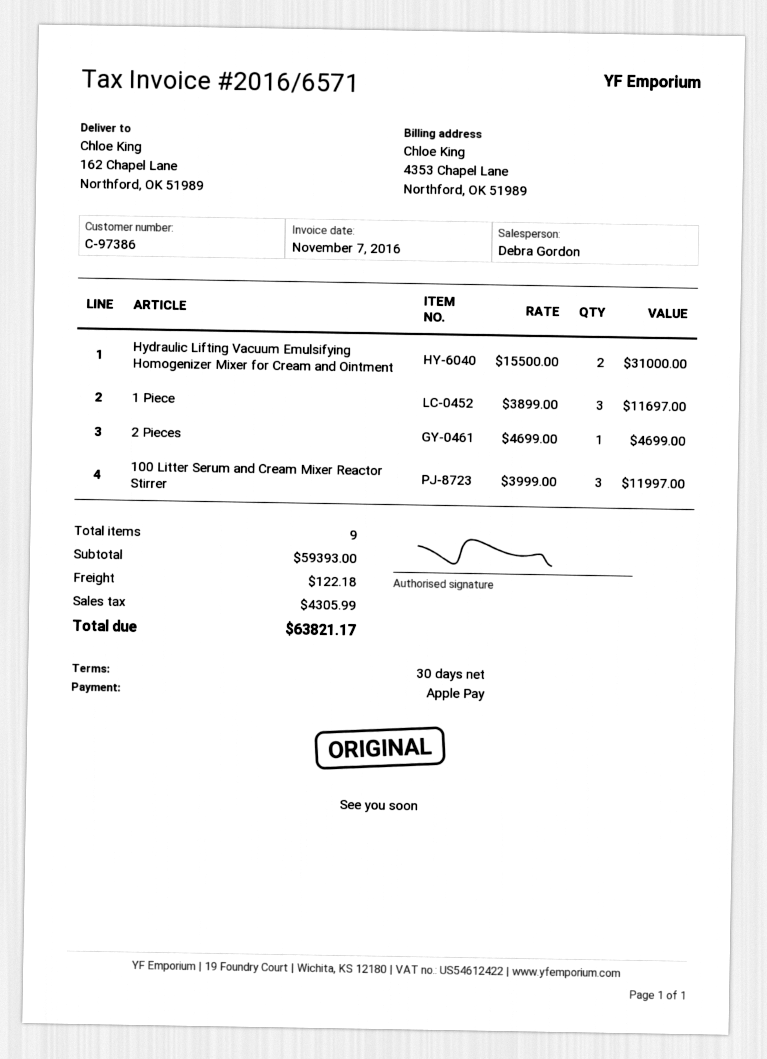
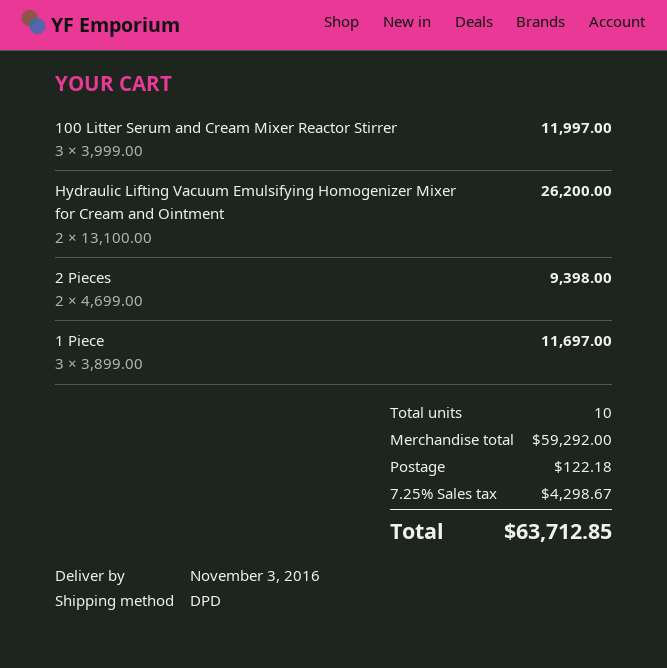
Hydraulic Lifting Vacuum Emulsifying Homogenizer Mixer for Cream and Ointment: 2 x 15500.00 = 31000.00 -> 2 x 13100.00 = 26200.00
2 Pieces: 1 x 4699.00 = 4699.00 -> 2 x 4699.00 = 9398.00
total quantity: 9 -> 10
subtotal: 59393.00 -> 59292.00
tax: 4305.99 -> 4298.67
total: 63821.17 -> 63712.85

